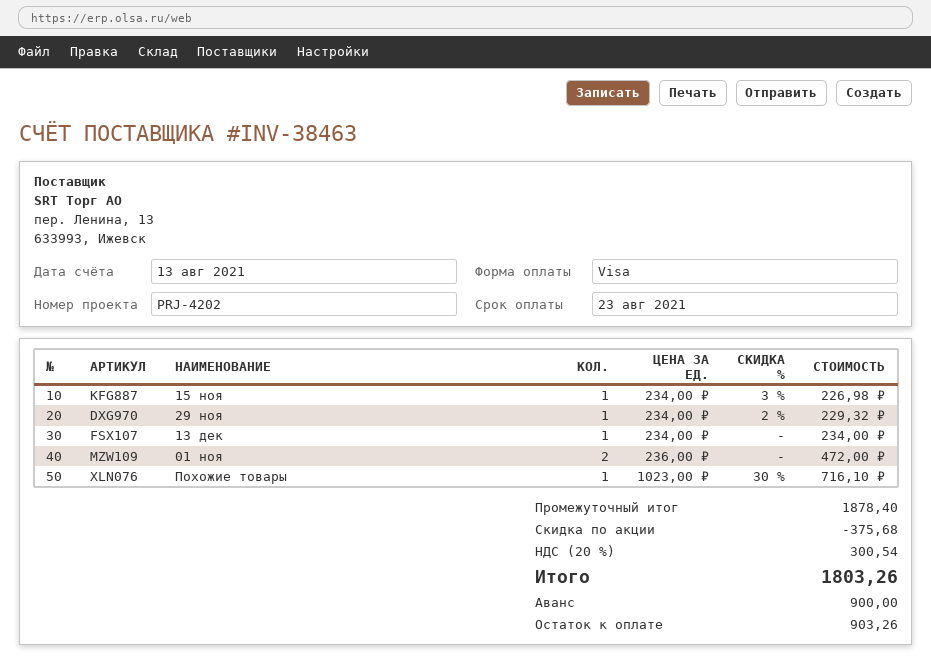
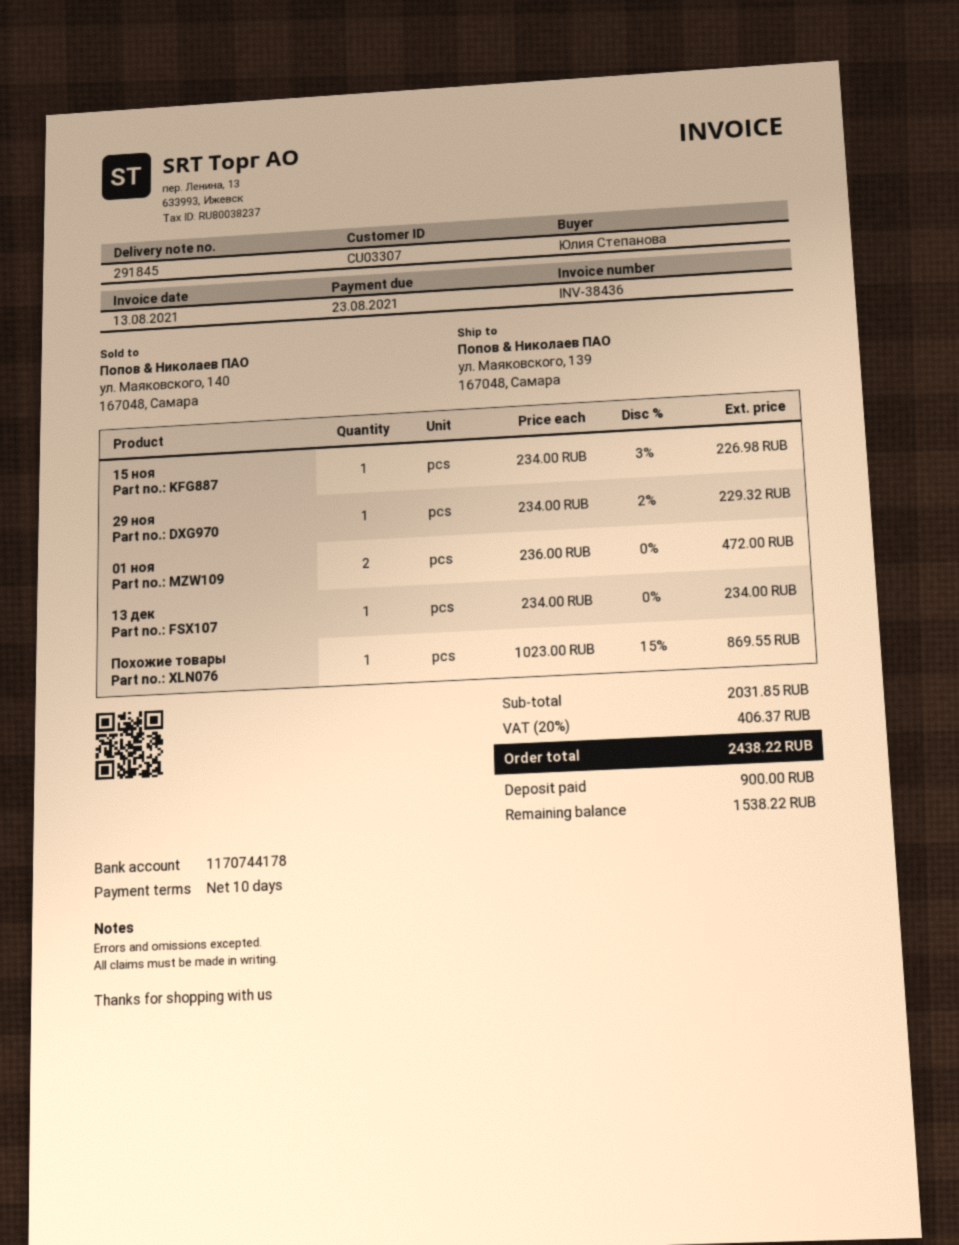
invoice number: INV-38463 -> INV-38436
Похожие товары: 1 x 1023.00 - 30% = 716.10 -> 1 x 1023.00 - 15% = 869.55
subtotal: 1878.40 -> 2031.85
discount: 375.68 -> none
tax: 20% = 300.54 -> 20% = 406.37
total: 1803.26 -> 2438.22
balance: 903.26 -> 1538.22

